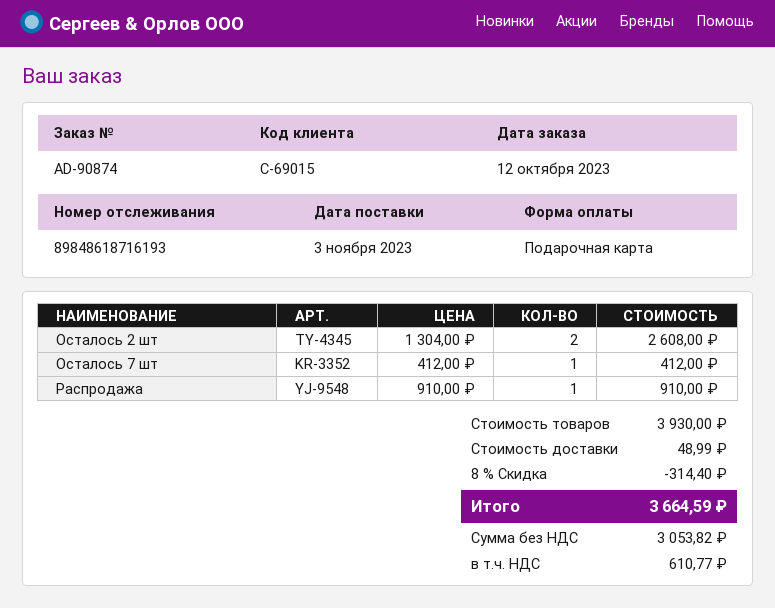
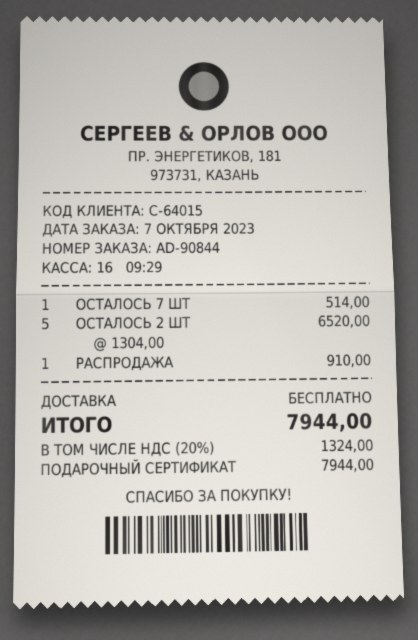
order number: AD-90874 -> AD-90844
order date: 2023-10-12 -> 2023-10-07
customer number: C-69015 -> C-64015
Осталось 2 шт: 2 x 1304.00 = 2608.00 -> 5 x 1304.00 = 6520.00
Осталось 7 шт: 1 x 412.00 = 412.00 -> 1 x 514.00 = 514.00
discount: 8% = 314.40 -> none
shipping: 48.99 -> 0.00
tax: 610.77 -> 1324.00
total: 3664.59 -> 7944.00

